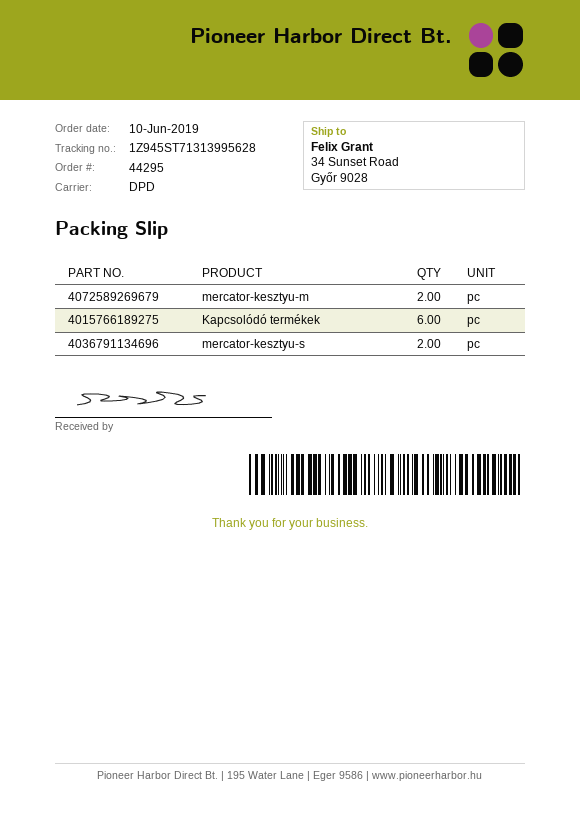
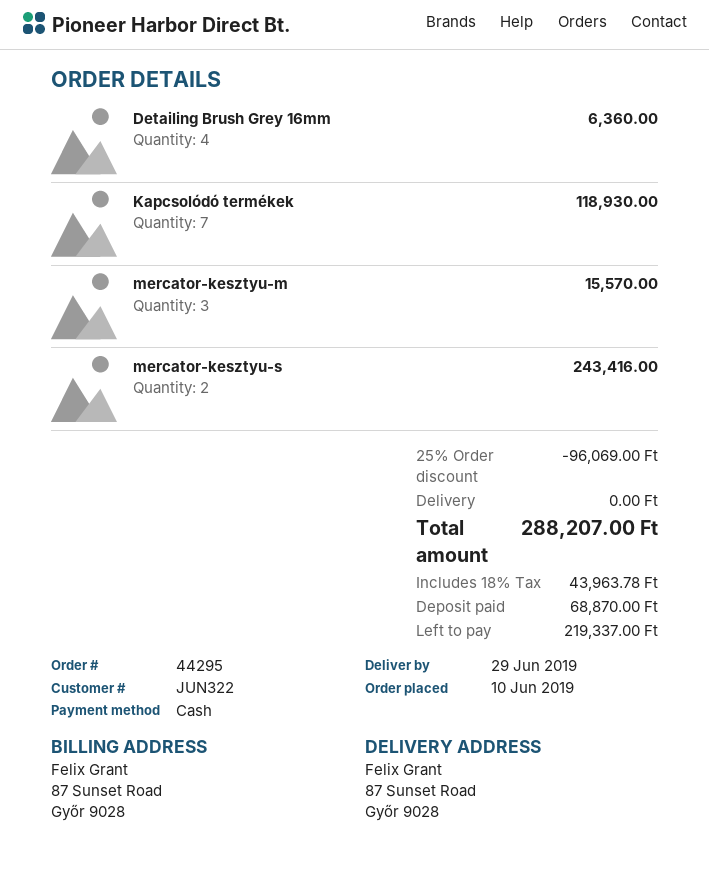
ship to: 34 Sunset Road, Győr 9028 -> 87 Sunset Road, Győr 9028
mercator-kesztyu-m: 2 -> 3
Kapcsolódó termékek: 6 -> 7
Detailing Brush Grey 16mm: none -> 4

